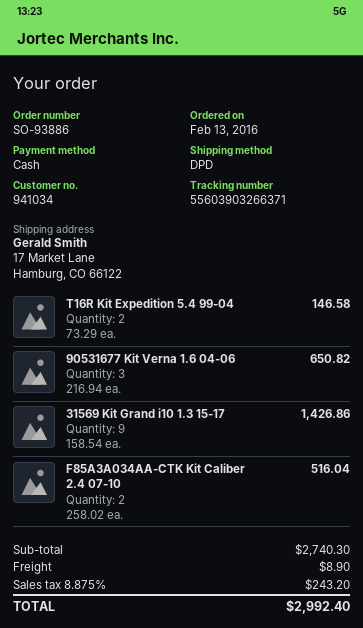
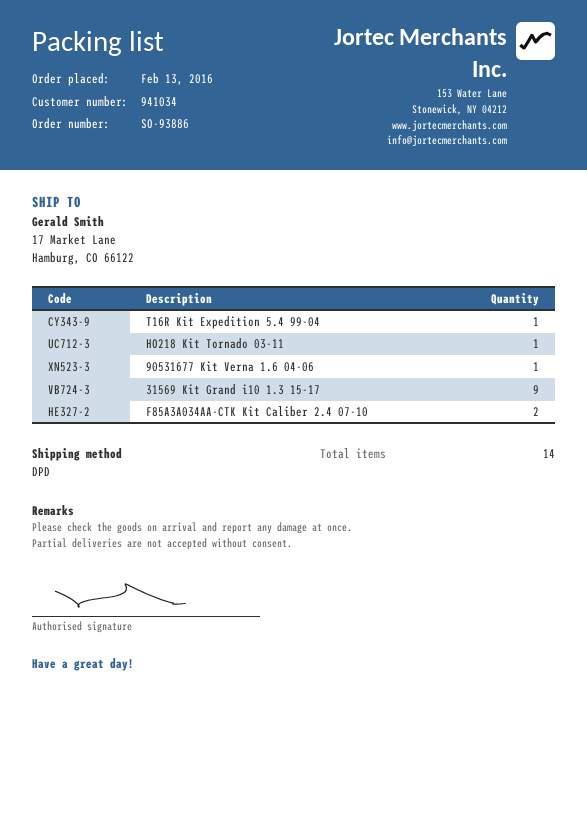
T16R Kit Expedition 5.4 99-04: 2 -> 1
90531677 Kit Verna 1.6 04-06: 3 -> 1
HO218 Kit Tornado 03-11: none -> 1

